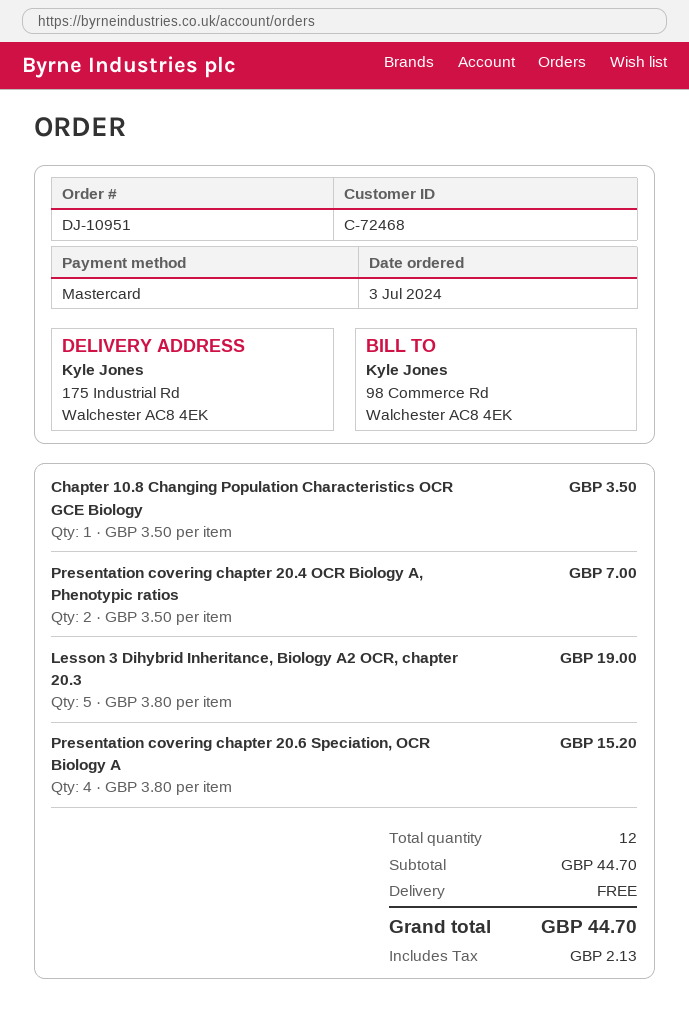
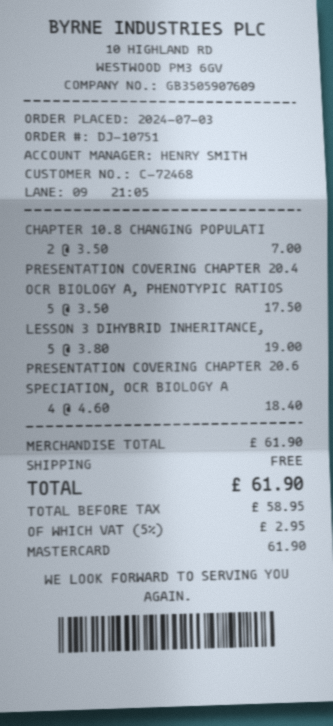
order number: DJ-10951 -> DJ-10751
Chapter 10.8 Changing Population Characteristics OCR GCE Biology: 1 x 3.50 = 3.50 -> 2 x 3.50 = 7.00
Presentation covering chapter 20.4 OCR Biology A, Phenotypic ratios: 2 x 3.50 = 7.00 -> 5 x 3.50 = 17.50
Presentation covering chapter 20.6 Speciation, OCR Biology A: 4 x 3.80 = 15.20 -> 4 x 4.60 = 18.40
subtotal: 44.70 -> 61.90
tax: 2.13 -> 2.95
total: 44.70 -> 61.90

